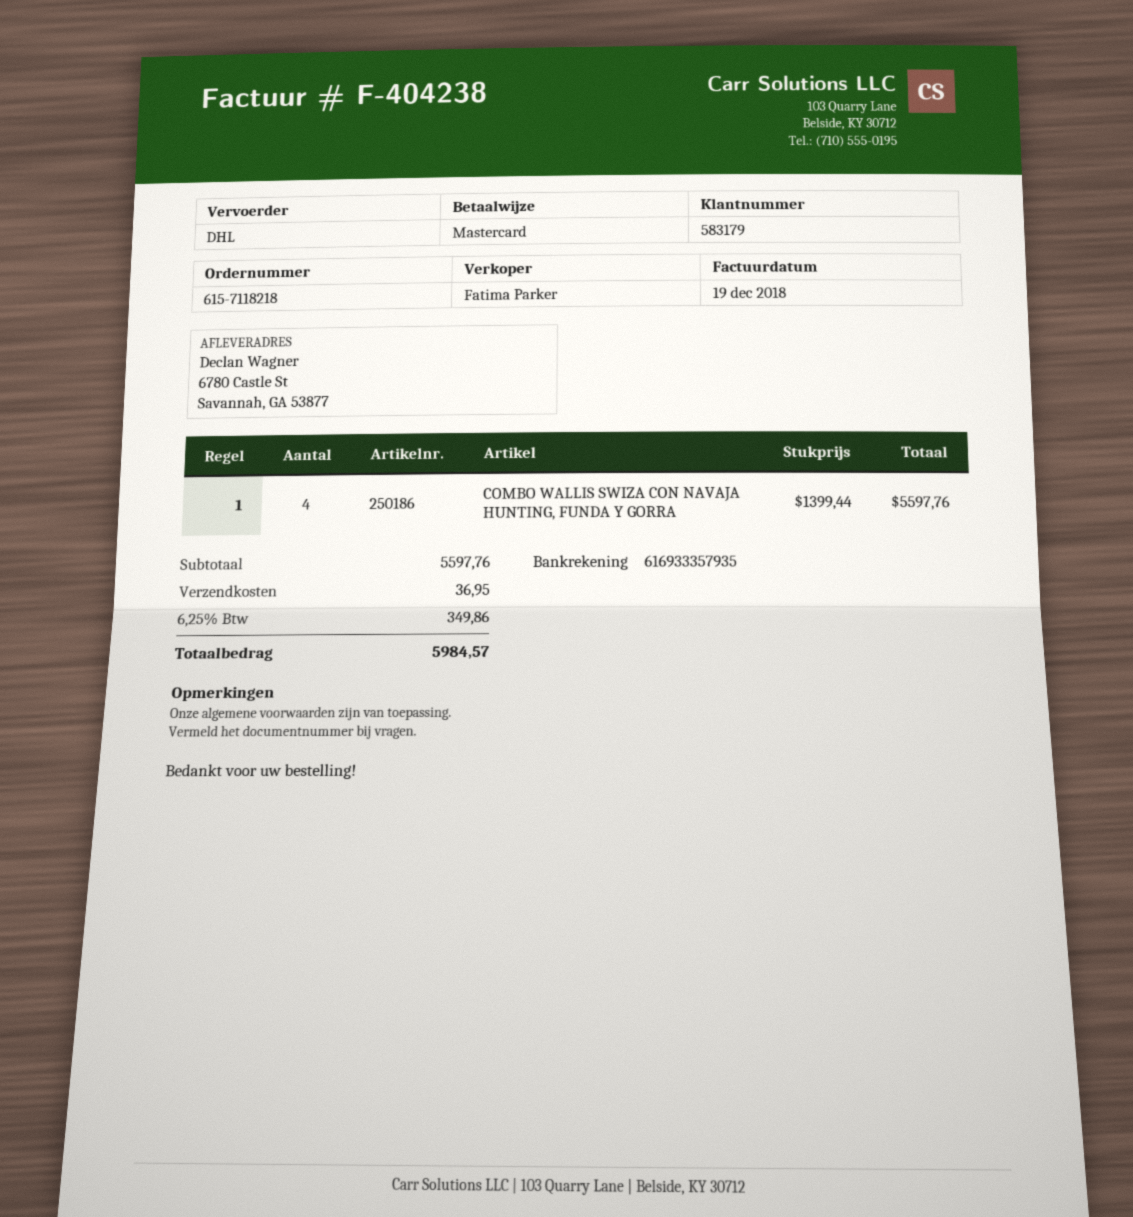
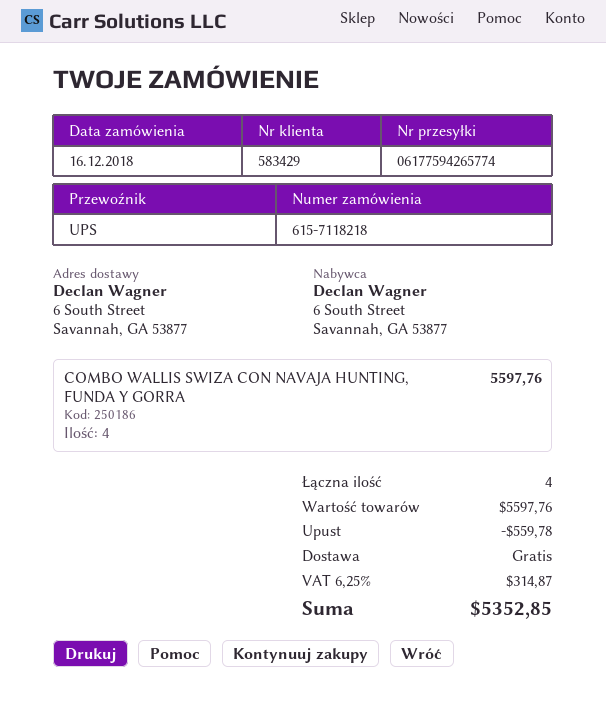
customer number: 583179 -> 583429
shipping method: DHL -> UPS
ship to: 6780 Castle St, Savannah, GA 53877 -> 6 South Street, Savannah, GA 53877
discount: none -> 559.78
shipping: 36.95 -> 0.00
tax: 6.25% = 349.86 -> 6.25% = 314.87
total: 5984.57 -> 5352.85

